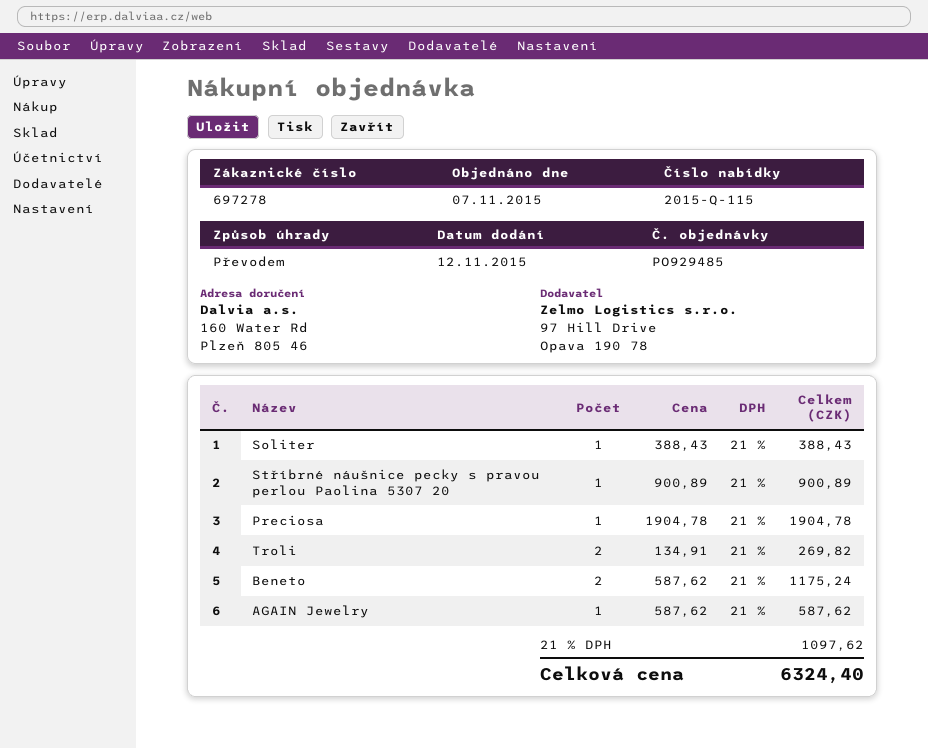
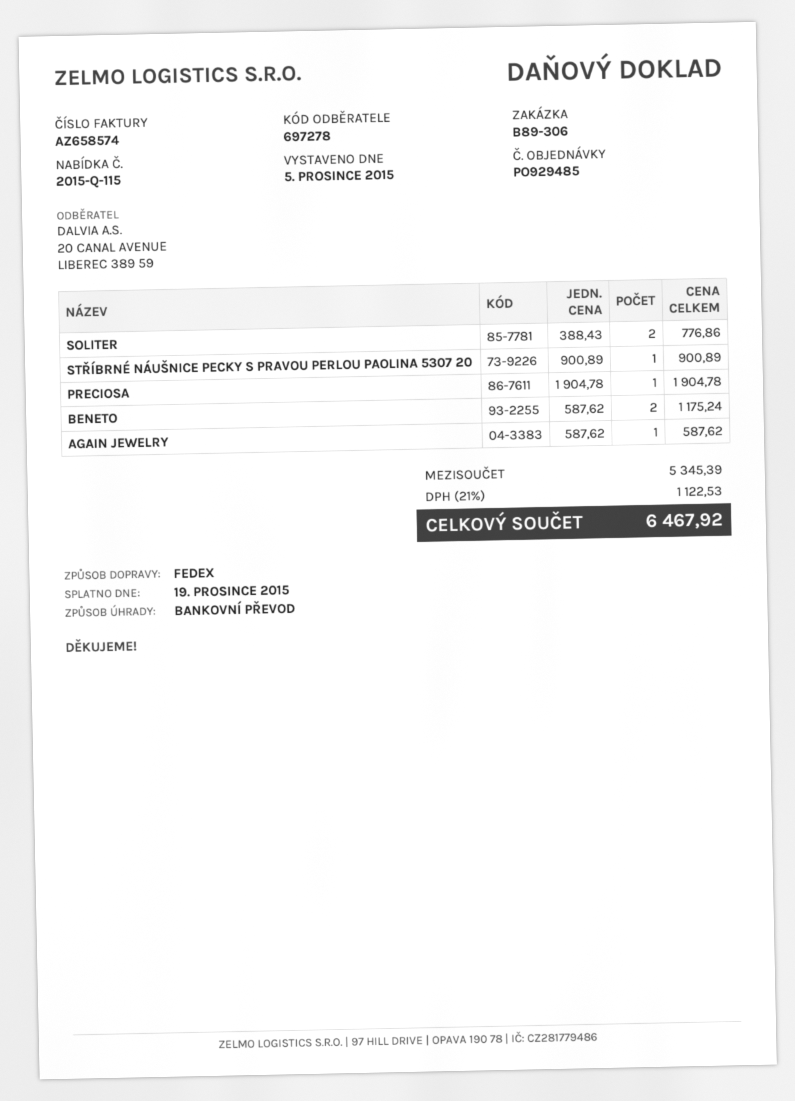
Soliter: 1 x 388.43 = 388.43 -> 2 x 388.43 = 776.86
Troli: 2 x 134.91 = 269.82 -> none
tax: 21% = 1097.62 -> 21% = 1122.53
total: 6324.40 -> 6467.92

